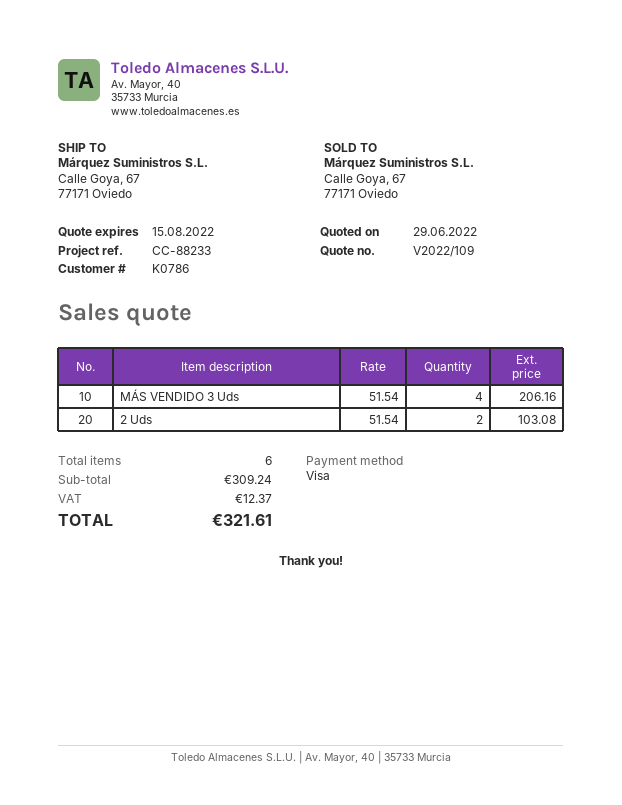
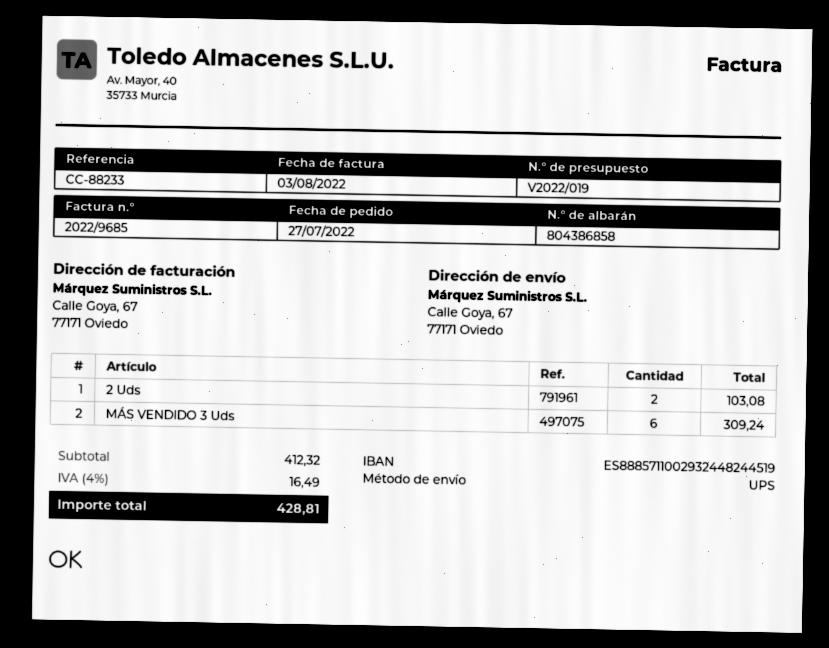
quote number: V2022/109 -> V2022/019
MÁS VENDIDO 3 Uds: 4 for 206.16 -> 6 for 309.24
subtotal: 309.24 -> 412.32
tax: 12.37 -> 16.49
total: 321.61 -> 428.81

